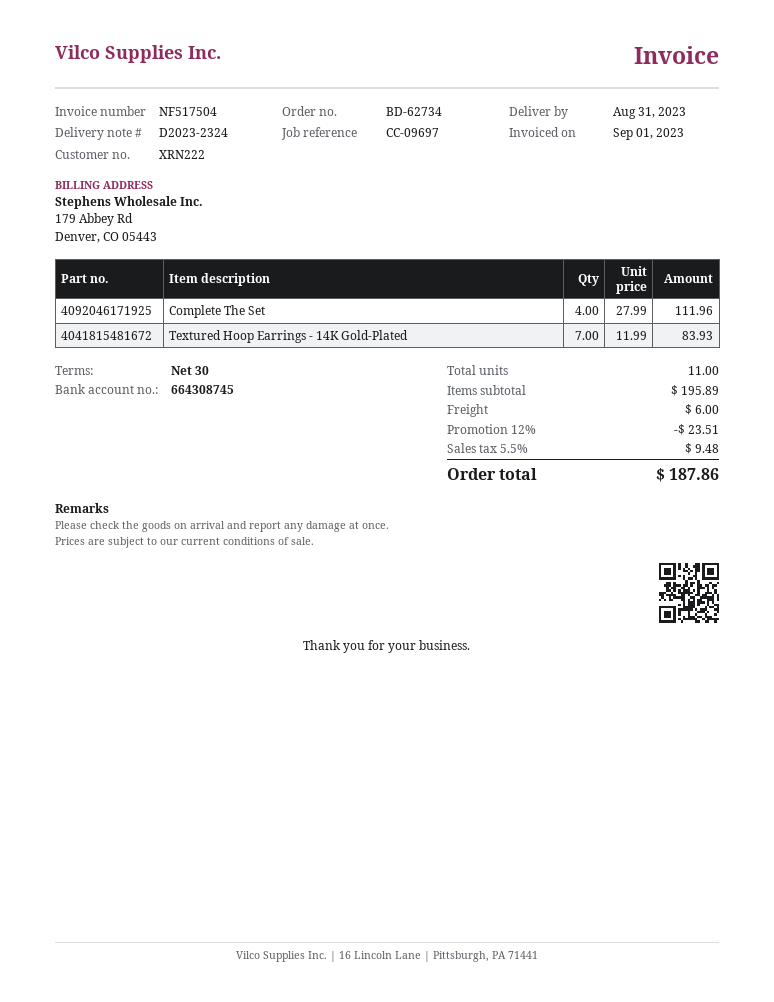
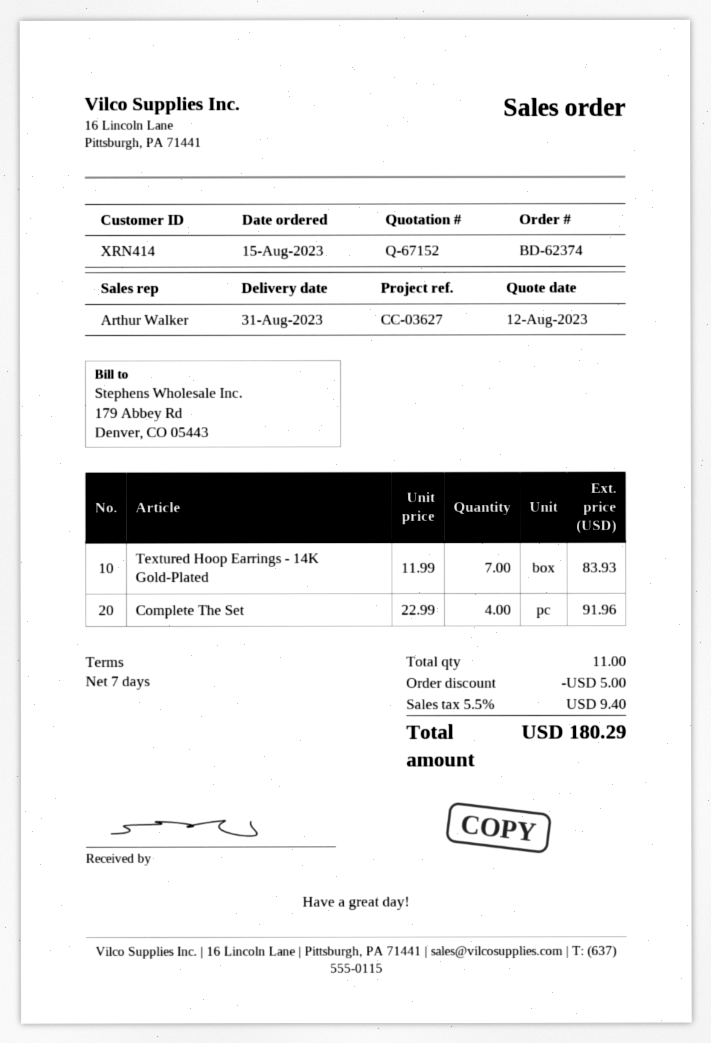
order number: BD-62734 -> BD-62374
payment terms: 30 days -> 7 days
customer number: XRN222 -> XRN414
reference: CC-09697 -> CC-03627
Complete The Set: 4 x 27.99 = 111.96 -> 4 x 22.99 = 91.96
discount: 23.51 -> 5.00
shipping: 6.00 -> none
tax: 5.5% = 9.48 -> 5.5% = 9.40
total: 187.86 -> 180.29

